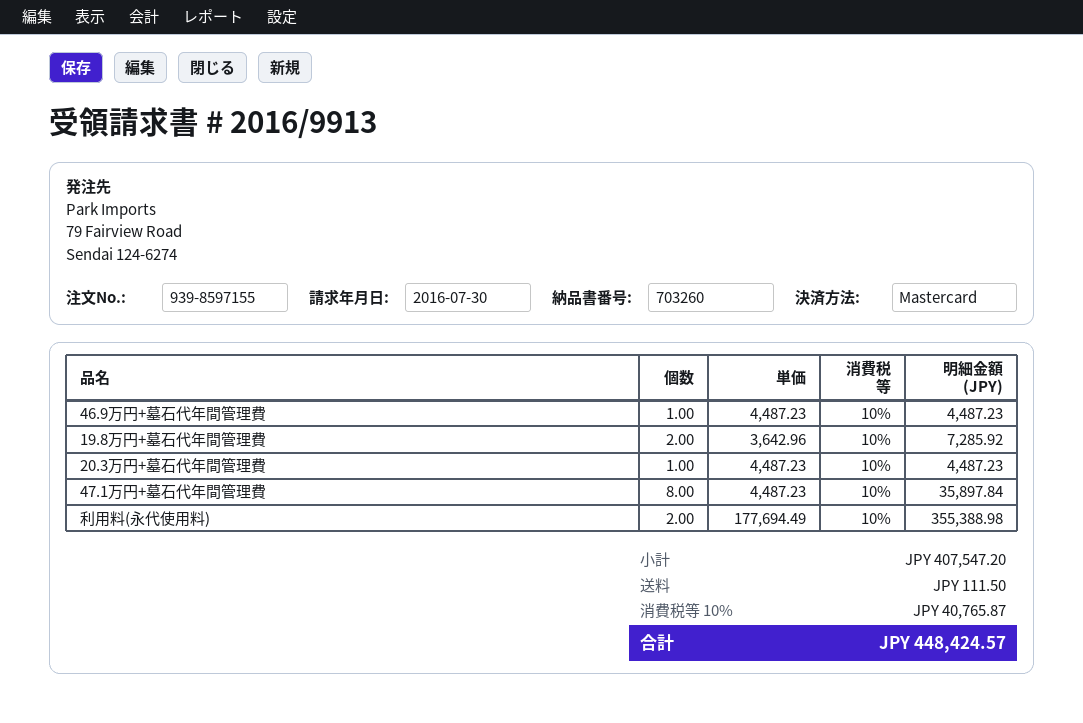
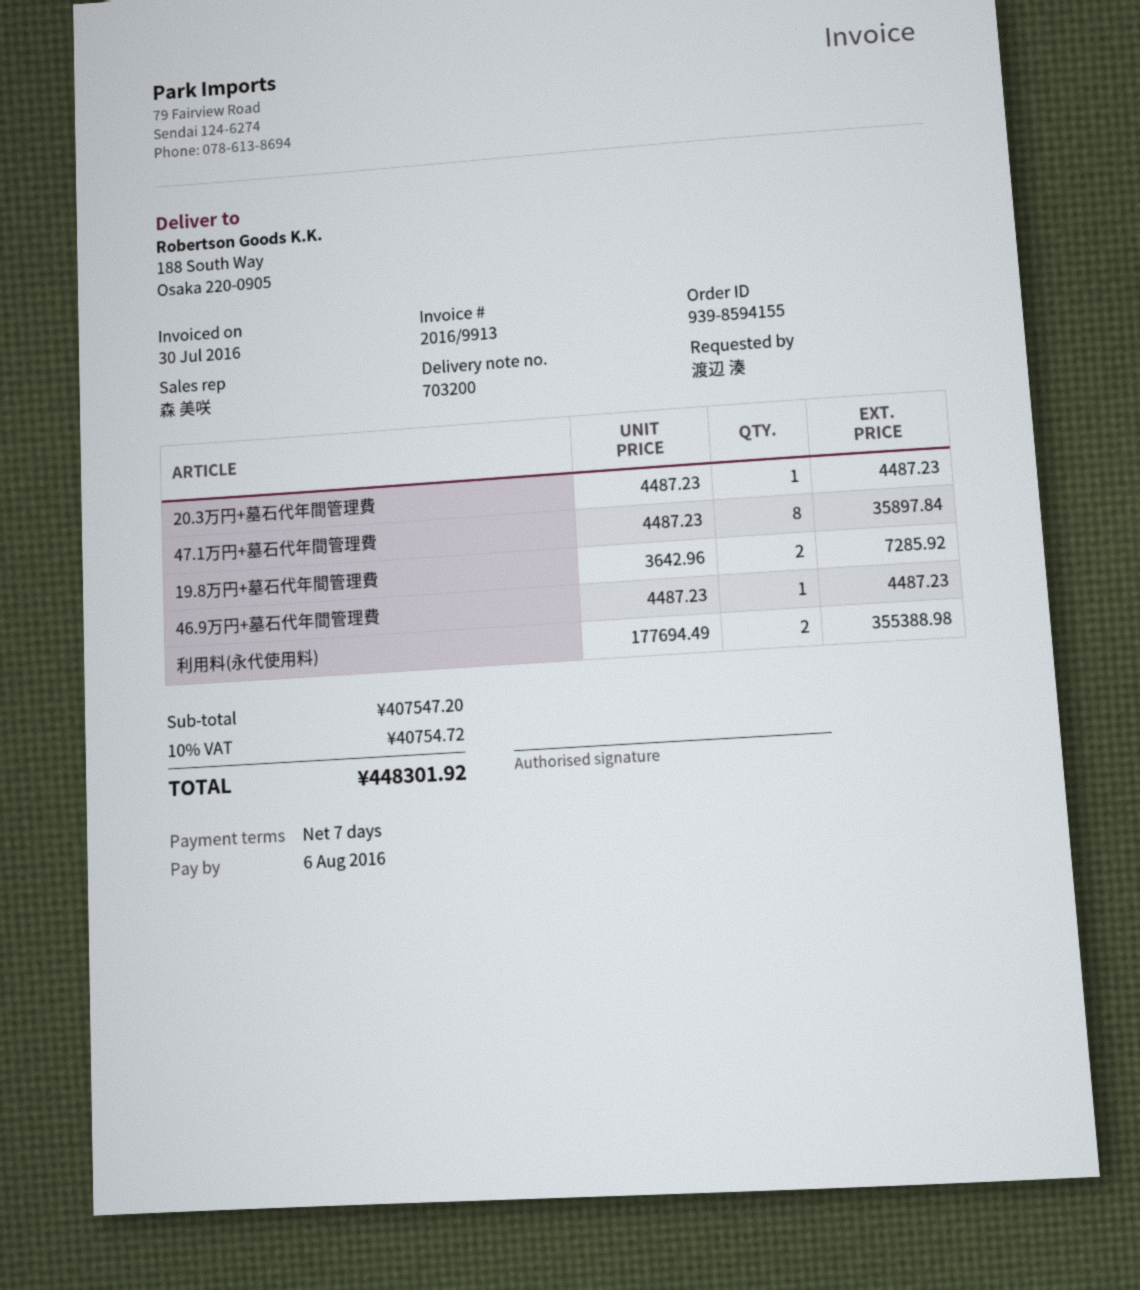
order number: 939-8597155 -> 939-8594155
delivery note number: 703260 -> 703200
shipping: 111.50 -> none
tax: 10% = 40765.87 -> 10% = 40754.72
total: 448424.57 -> 448301.92

